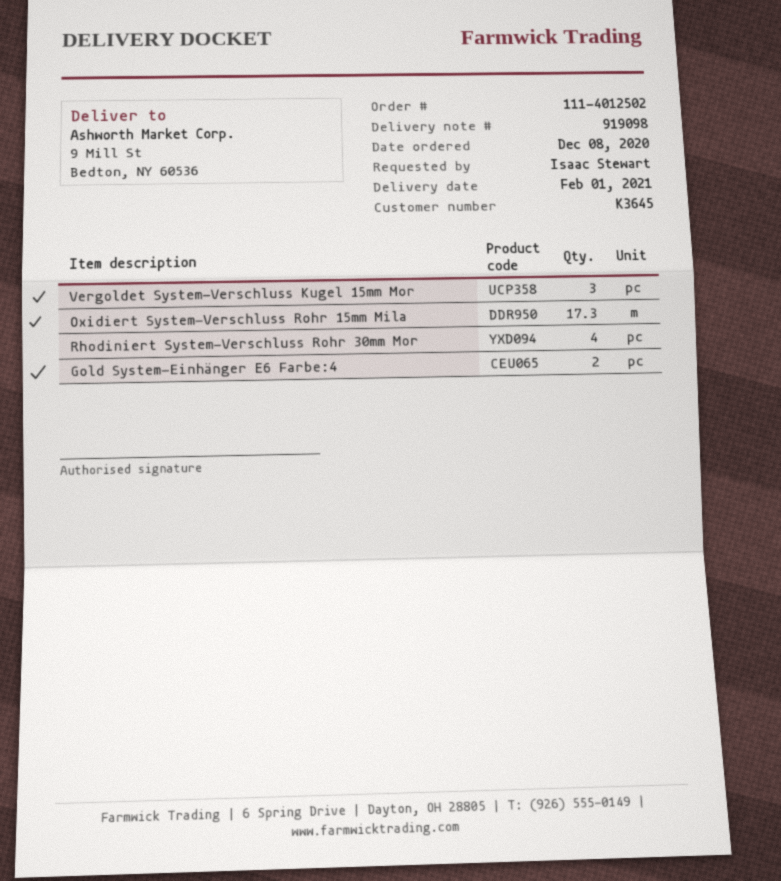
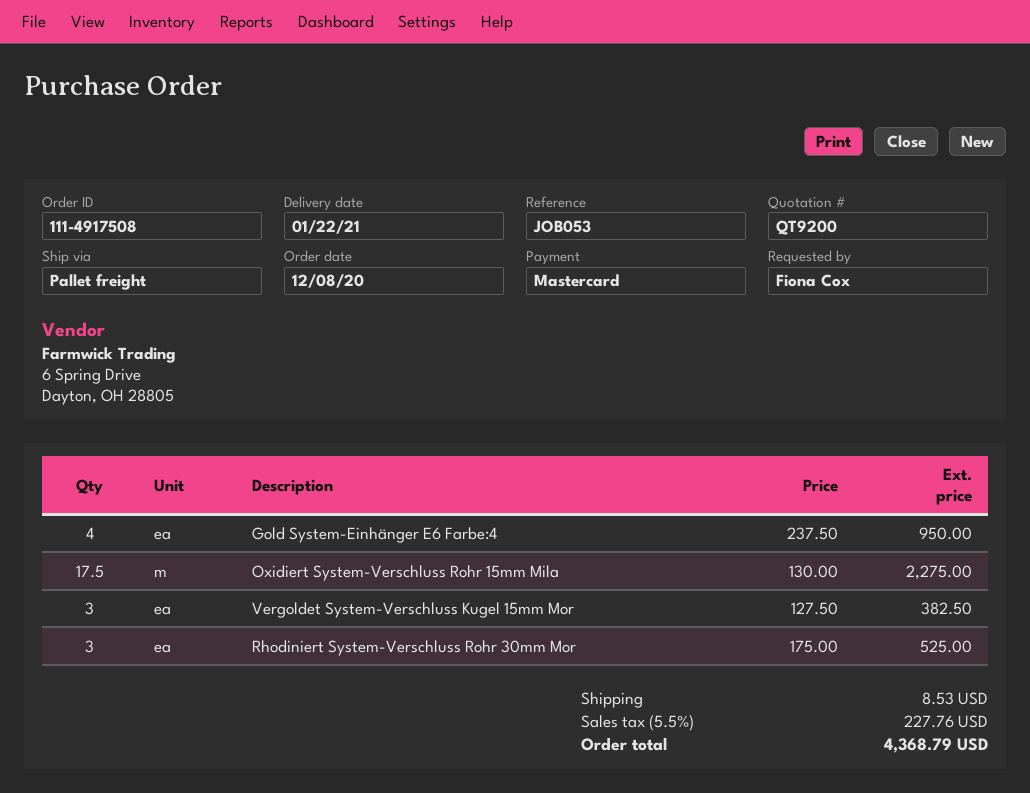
order number: 111-4012502 -> 111-4917508
delivery date: 2021-02-01 -> 2021-01-22
ordered by: Isaac Stewart -> Fiona Cox
Oxidiert System-Verschluss Rohr 15mm Mila: 17.3 -> 17.5
Rhodiniert System-Verschluss Rohr 30mm Mor: 4 -> 3
Gold System-Einhänger E6 Farbe:4: 2 -> 4

